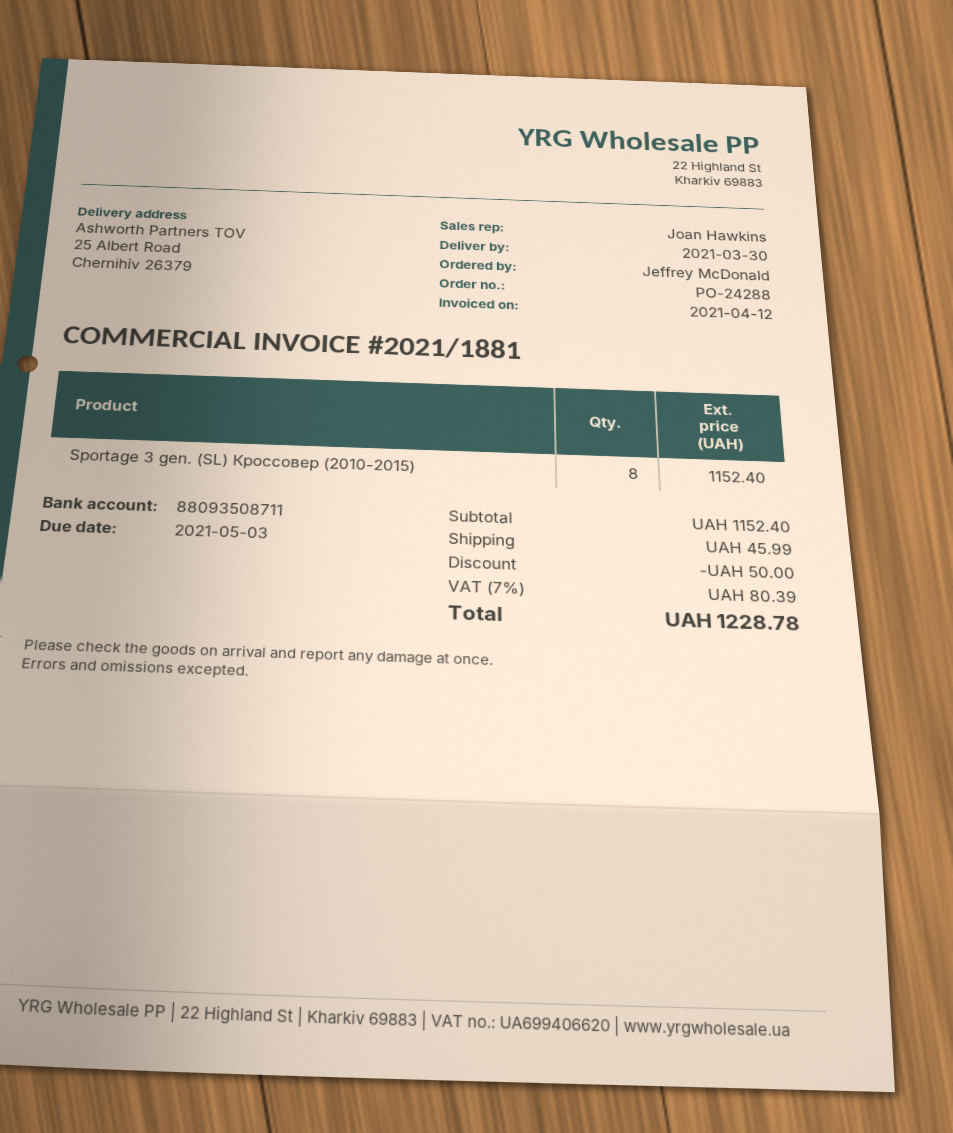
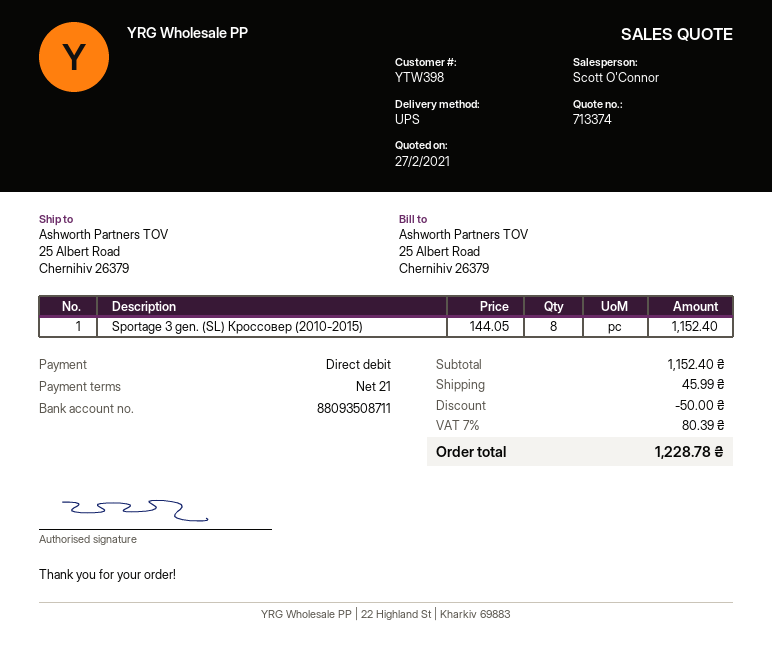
sales rep: Joan Hawkins -> Scott O'Connor

